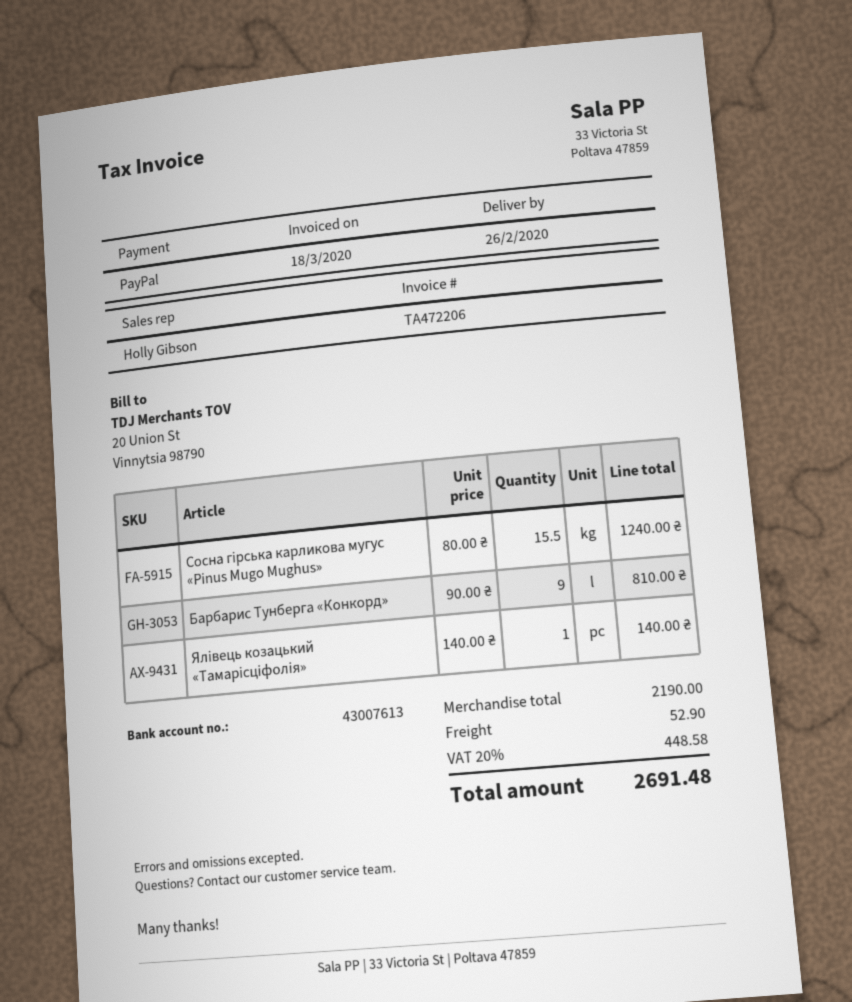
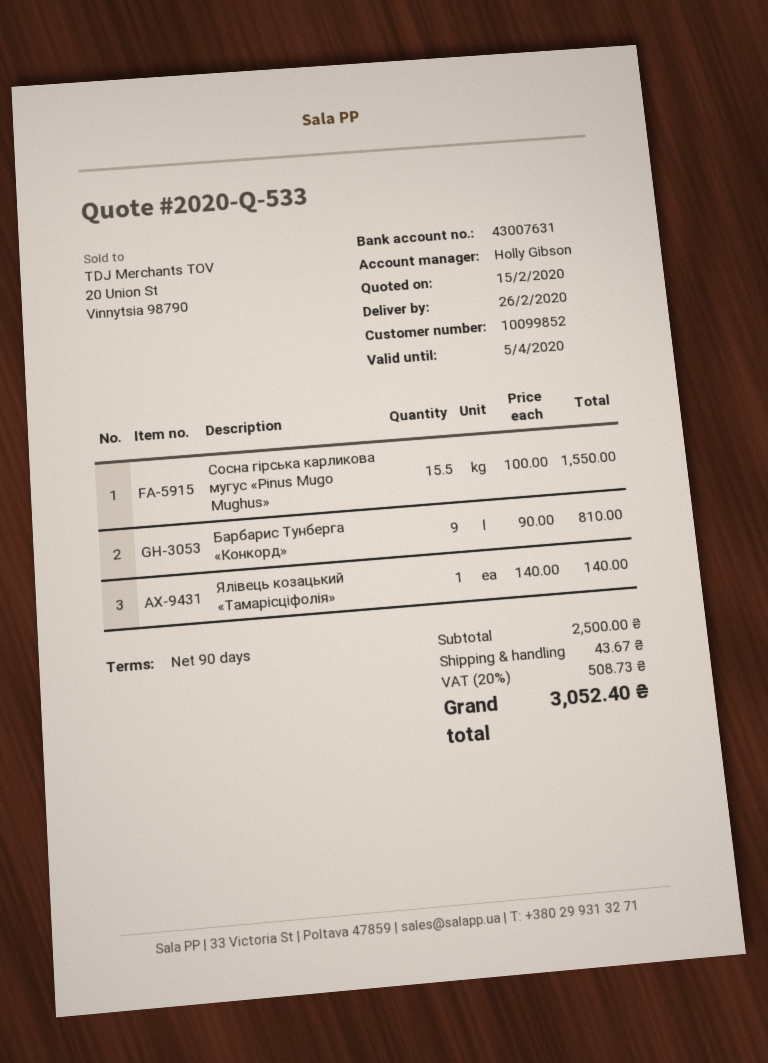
bank account: 43007613 -> 43007631
Сосна гірська карликова мугус «Pinus Mugo Mughus»: 15.5 x 80.00 = 1240.00 -> 15.5 x 100.00 = 1550.00
subtotal: 2190.00 -> 2500.00
shipping: 52.90 -> 43.67
tax: 20% = 448.58 -> 20% = 508.73
total: 2691.48 -> 3052.40

